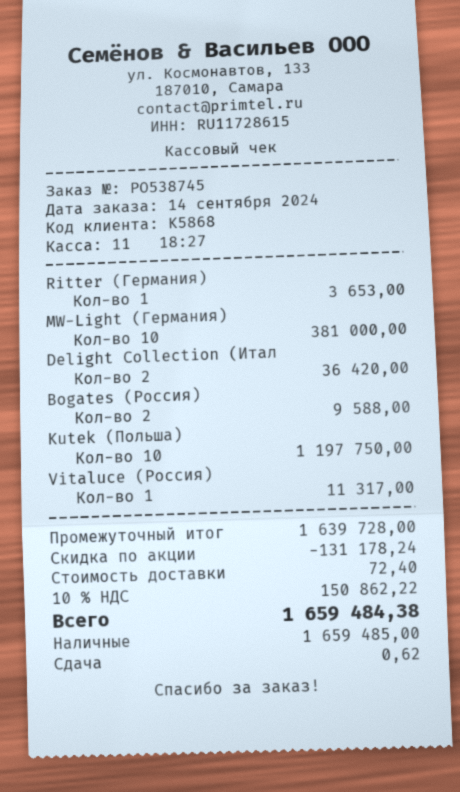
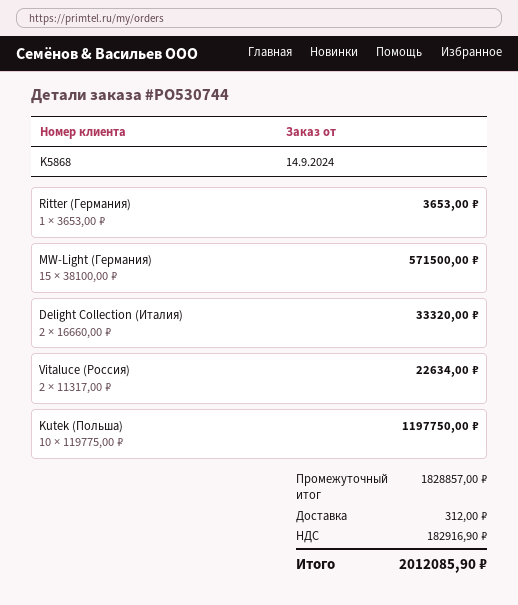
order number: PO538745 -> PO530744
MW-Light (Германия): 10 for 381000.00 -> 15 for 571500.00
Delight Collection (Итал: 2 for 36420.00 -> 2 for 33320.00
Bogates (Россия): 2 for 9588.00 -> none
Vitaluce (Россия): 1 for 11317.00 -> 2 for 22634.00
subtotal: 1639728.00 -> 1828857.00
discount: 131178.24 -> none
shipping: 72.40 -> 312.00
tax: 150862.22 -> 182916.90
total: 1659484.38 -> 2012085.90

